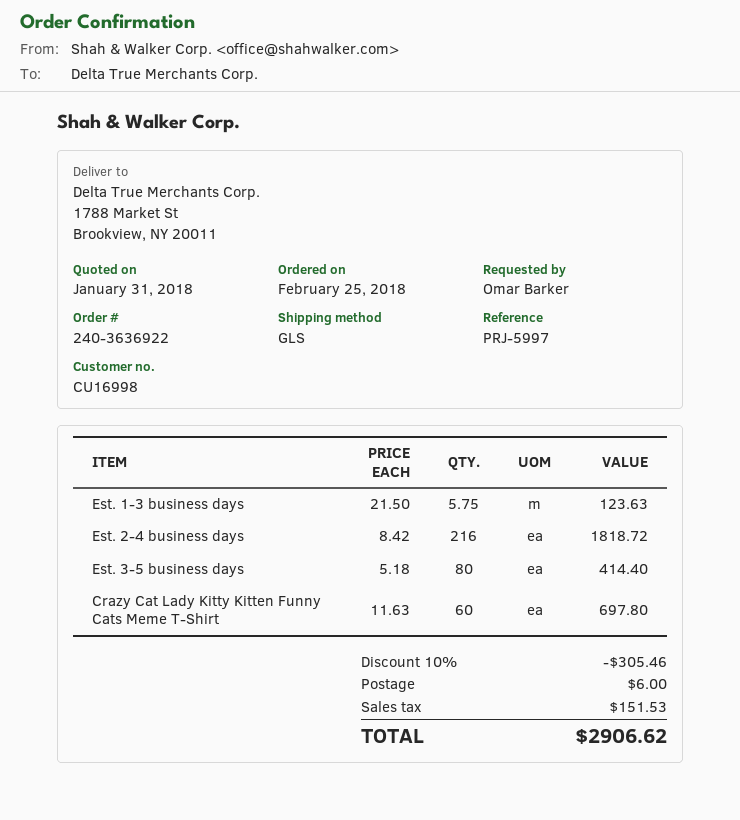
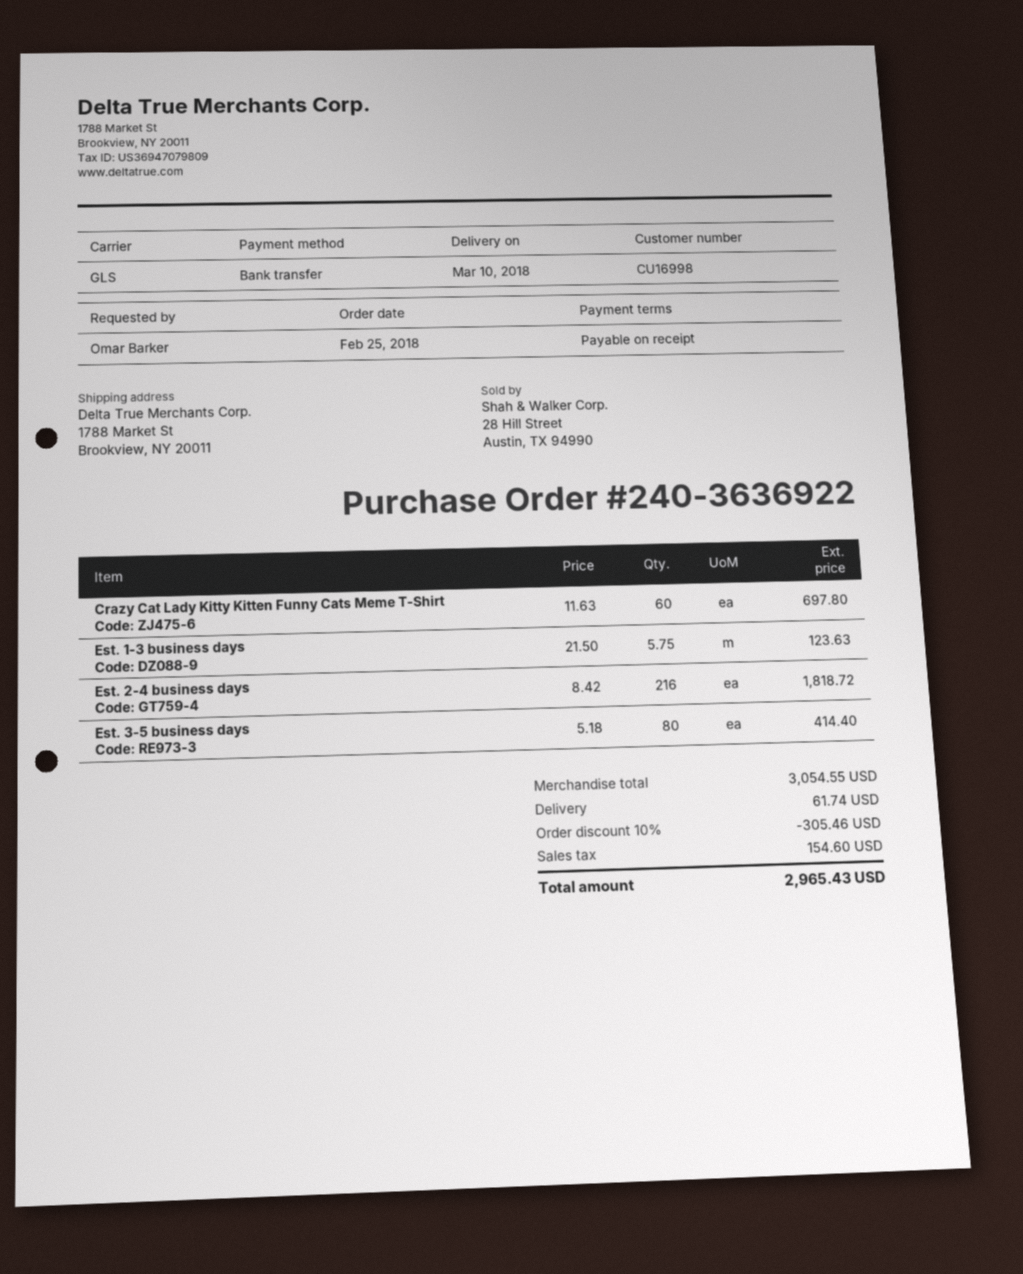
shipping: 6.00 -> 61.74
tax: 151.53 -> 154.60
total: 2906.62 -> 2965.43

